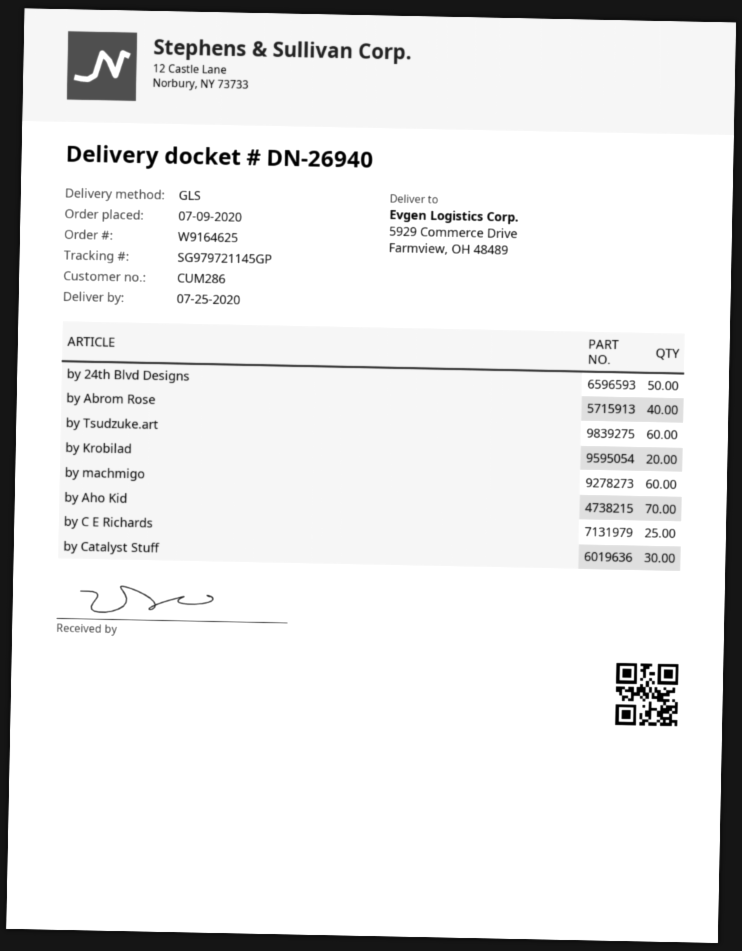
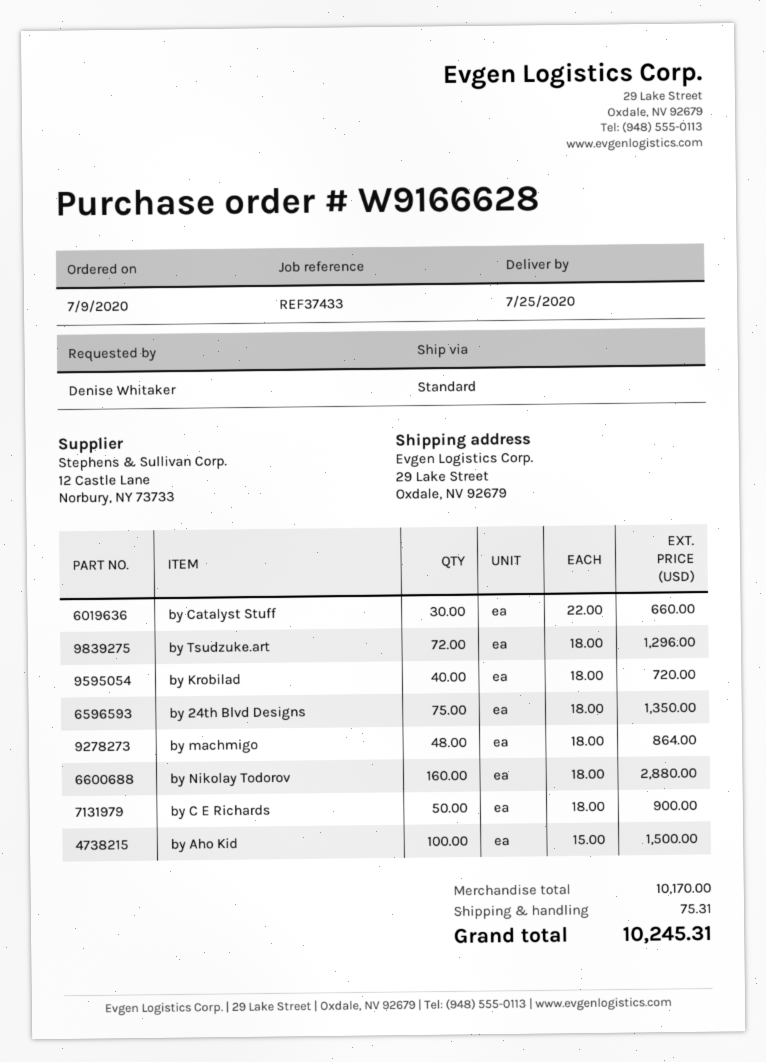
order number: W9164625 -> W9166628
shipping method: GLS -> standard
ship to: 5929 Commerce Drive, Farmview, OH 48489 -> 29 Lake Street, Oxdale, NV 92679
by 24th Blvd Designs: 50 -> 75
by Abrom Rose: 40 -> none
by Tsudzuke.art: 60 -> 72
by Krobilad: 20 -> 40
by machmigo: 60 -> 48
by Aho Kid: 70 -> 100
by C E Richards: 25 -> 50
by Nikolay Todorov: none -> 160

